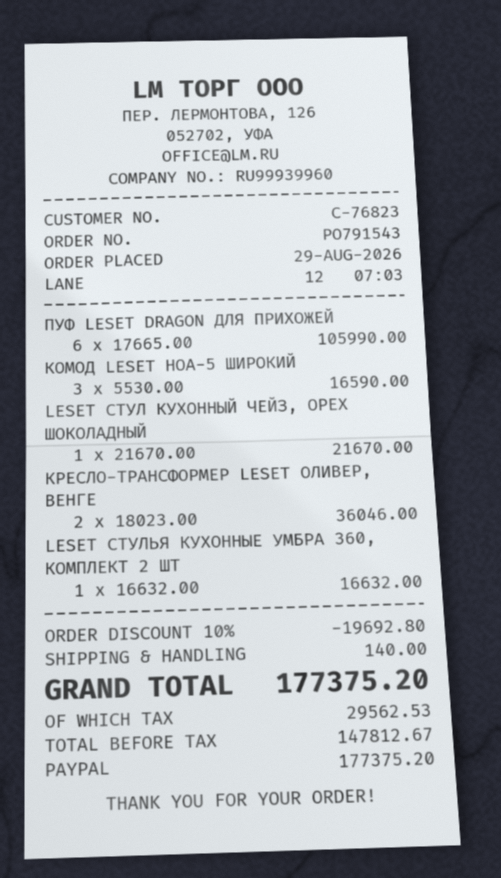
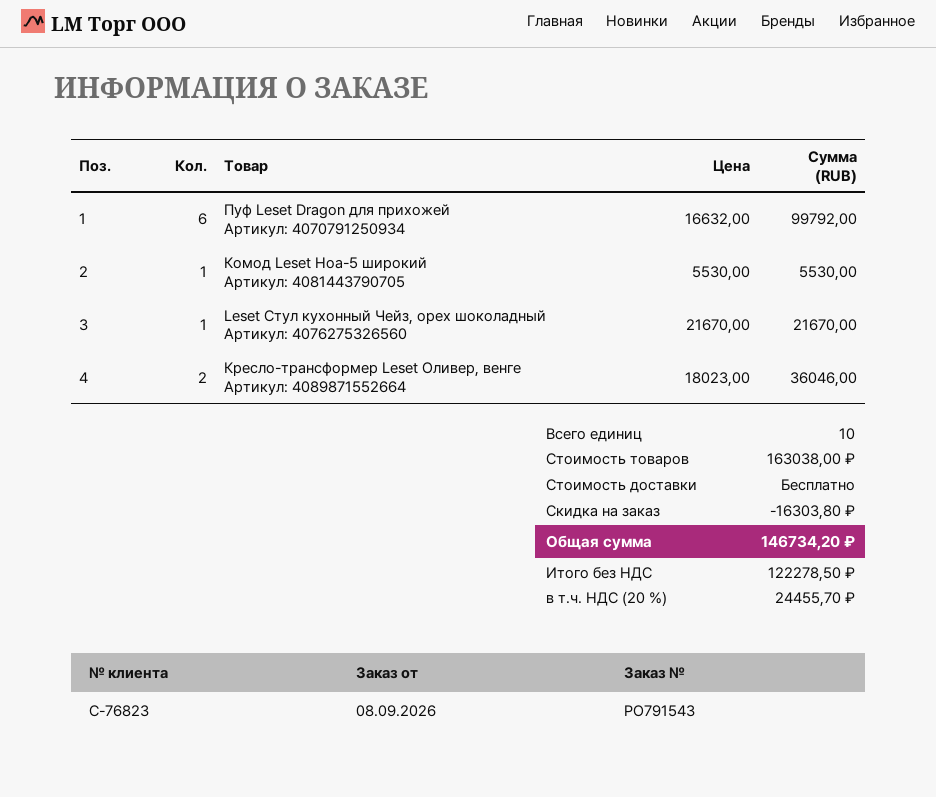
order date: 2026-08-29 -> 2026-09-08
ПУФ LESET DRAGON ДЛЯ ПРИХОЖЕЙ: 6 x 17665.00 = 105990.00 -> 6 x 16632.00 = 99792.00
КОМОД LESET НОА-5 ШИРОКИЙ: 3 x 5530.00 = 16590.00 -> 1 x 5530.00 = 5530.00
LESET СТУЛЬЯ КУХОННЫЕ УМБРА 360, КОМПЛЕКТ 2 ШТ: 1 x 16632.00 = 16632.00 -> none
discount: 19692.80 -> 16303.80
shipping: 140.00 -> 0.00
net: 147812.67 -> 122278.50
tax: 29562.53 -> 24455.70
total: 177375.20 -> 146734.20

